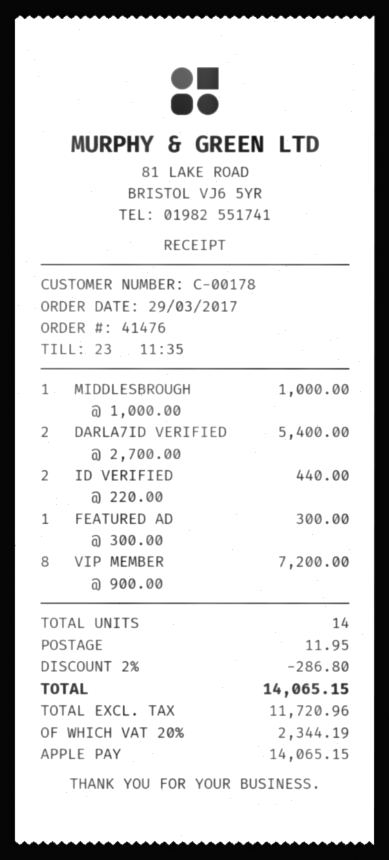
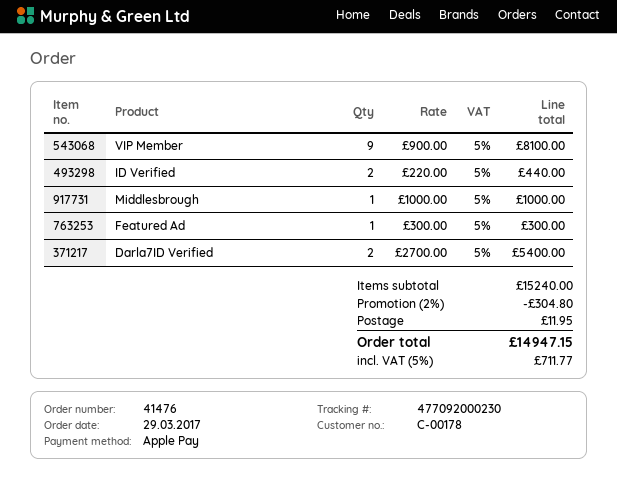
VIP MEMBER: 8 x 900.00 = 7200.00 -> 9 x 900.00 = 8100.00
discount: 2% = 286.80 -> 2% = 304.80
tax: 20% = 2344.19 -> 5% = 711.77
total: 14065.15 -> 14947.15

